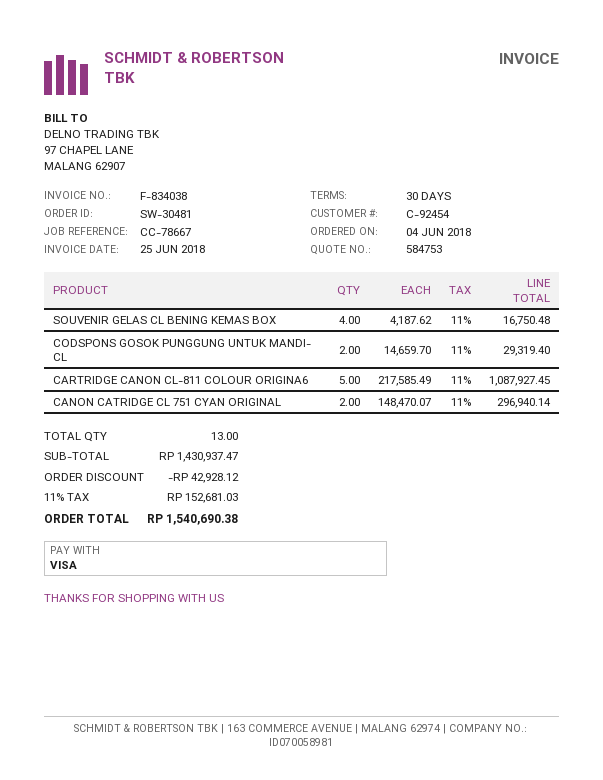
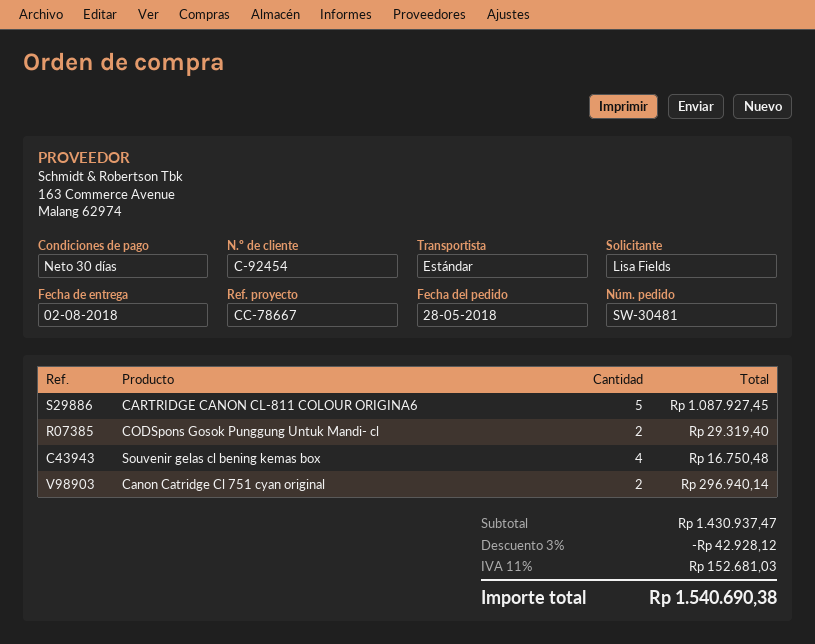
order date: 2018-06-04 -> 2018-05-28

